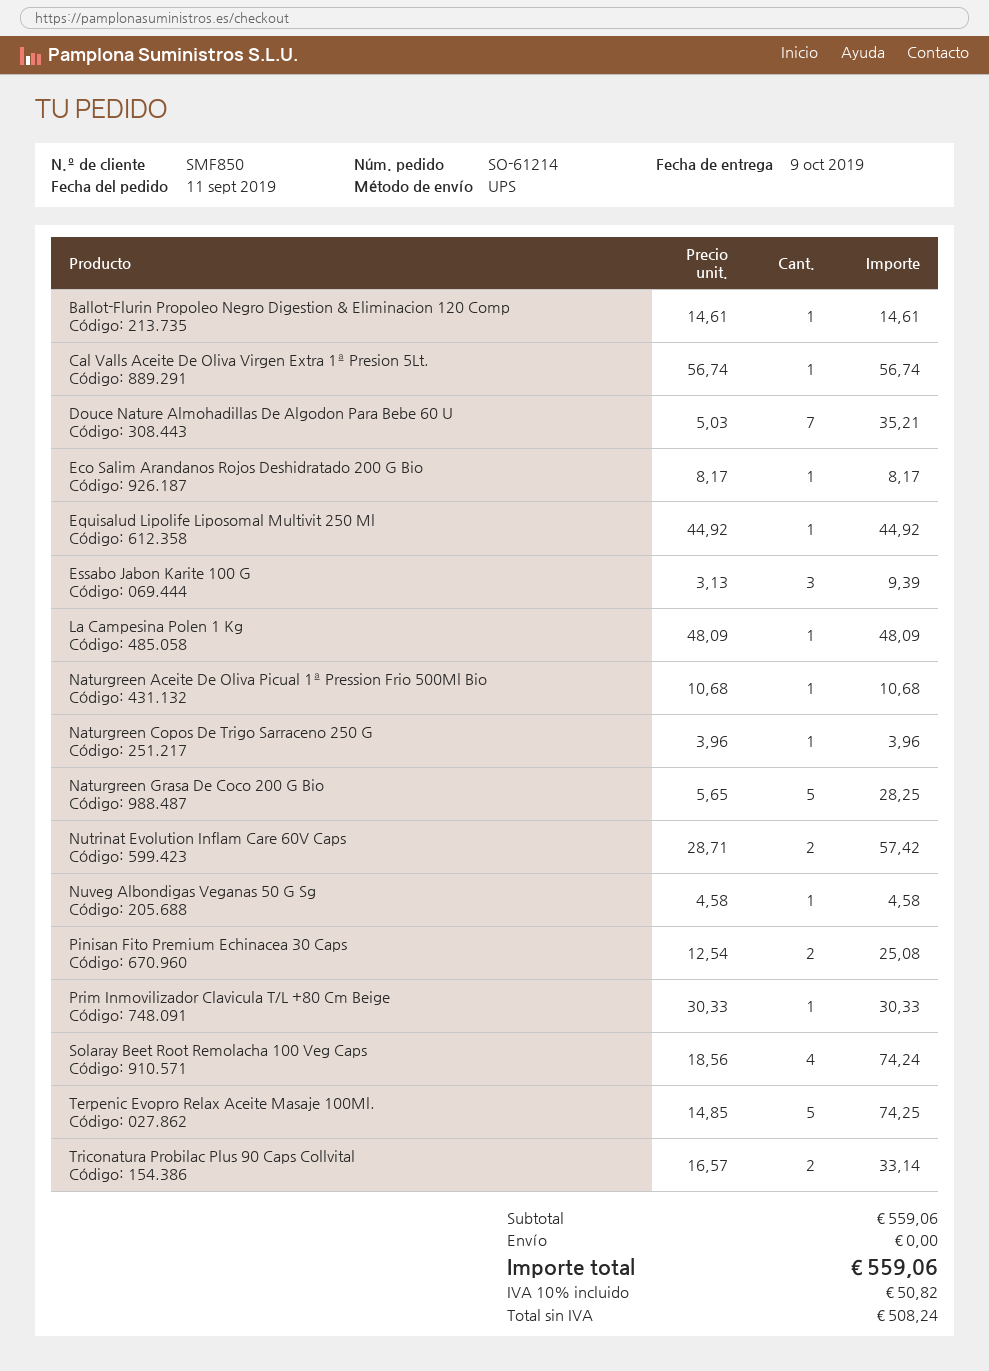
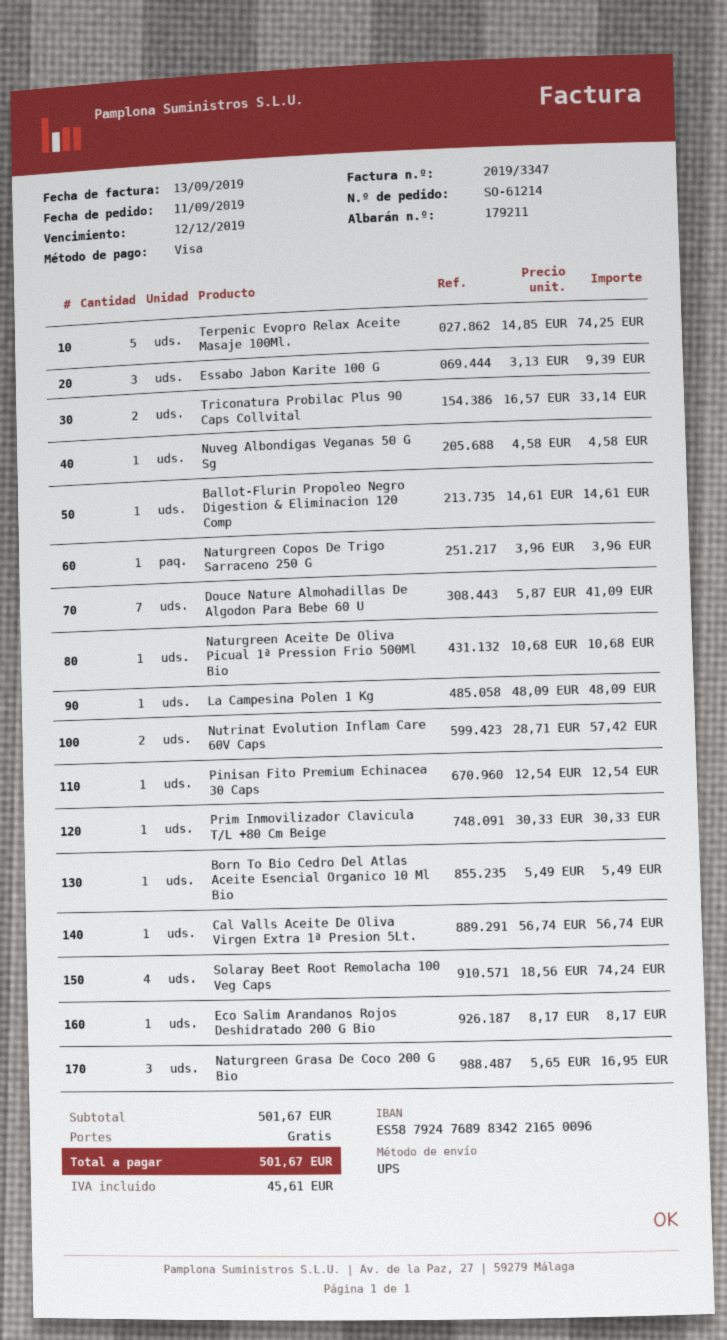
Douce Nature Almohadillas De Algodon Para Bebe 60 U: 7 x 5.03 = 35.21 -> 7 x 5.87 = 41.09
Equisalud Lipolife Liposomal Multivit 250 Ml: 1 x 44.92 = 44.92 -> none
Naturgreen Grasa De Coco 200 G Bio: 5 x 5.65 = 28.25 -> 3 x 5.65 = 16.95
Pinisan Fito Premium Echinacea 30 Caps: 2 x 12.54 = 25.08 -> 1 x 12.54 = 12.54
Born To Bio Cedro Del Atlas Aceite Esencial Organico 10 Ml Bio: none -> 1 x 5.49 = 5.49
subtotal: 559.06 -> 501.67
tax: 50.82 -> 45.61
total: 559.06 -> 501.67

